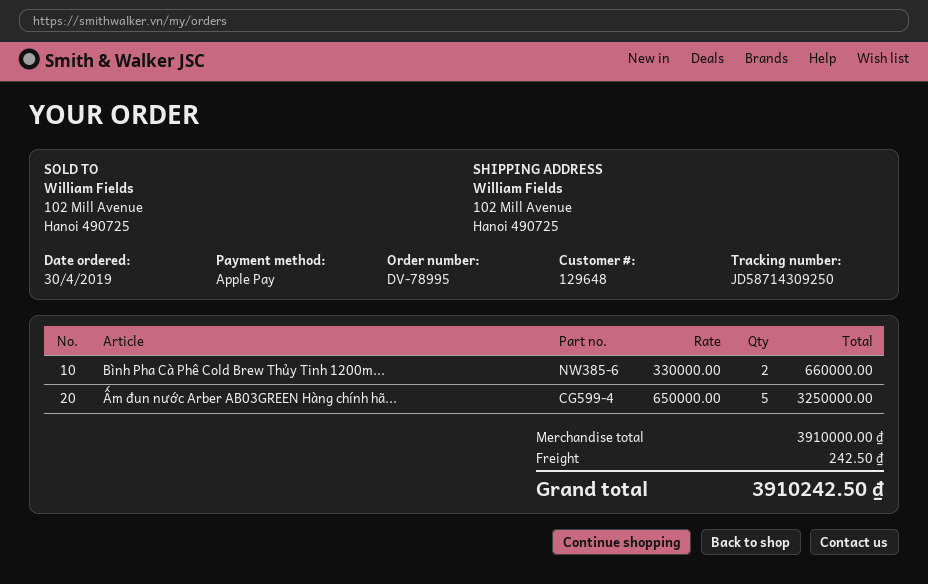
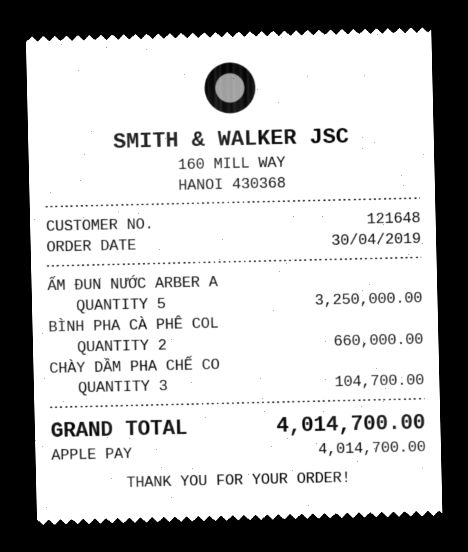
customer number: 129648 -> 121648
CHÀY DẦM PHA CHẾ CO: none -> 3 for 104700.00
shipping: 242.50 -> none
total: 3910242.50 -> 4014700.00

